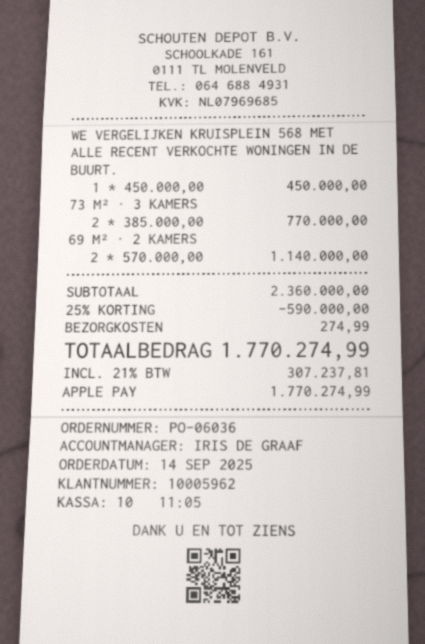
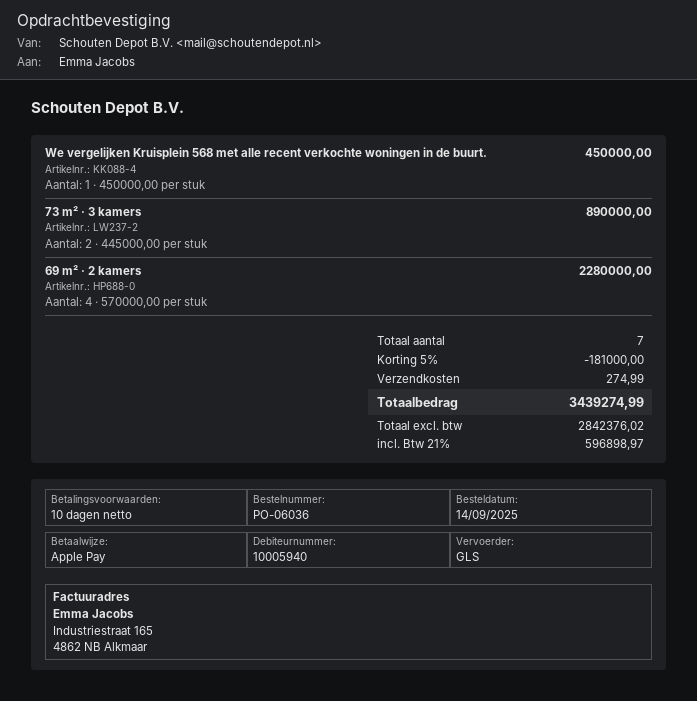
customer number: 10005962 -> 10005940
73 M² · 3 KAMERS: 2 x 385000.00 = 770000.00 -> 2 x 445000.00 = 890000.00
69 M² · 2 KAMERS: 2 x 570000.00 = 1140000.00 -> 4 x 570000.00 = 2280000.00
discount: 25% = 590000.00 -> 5% = 181000.00
tax: 21% = 307237.81 -> 21% = 596898.97
total: 1770274.99 -> 3439274.99

